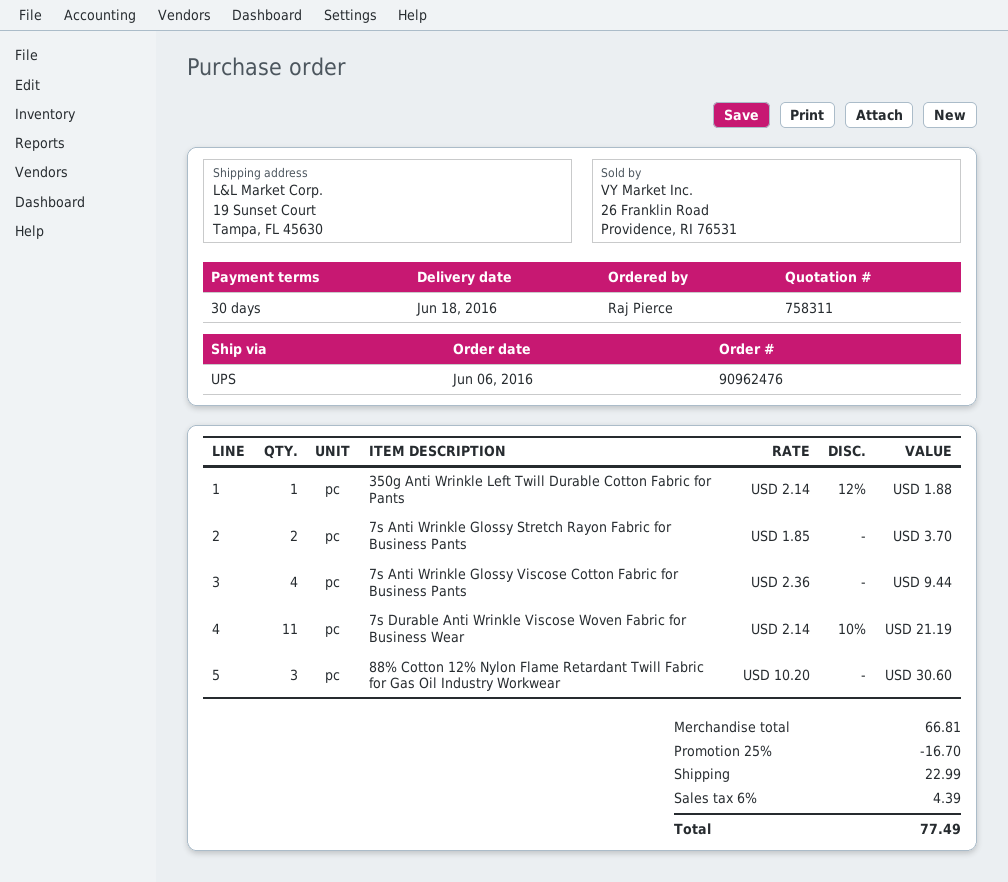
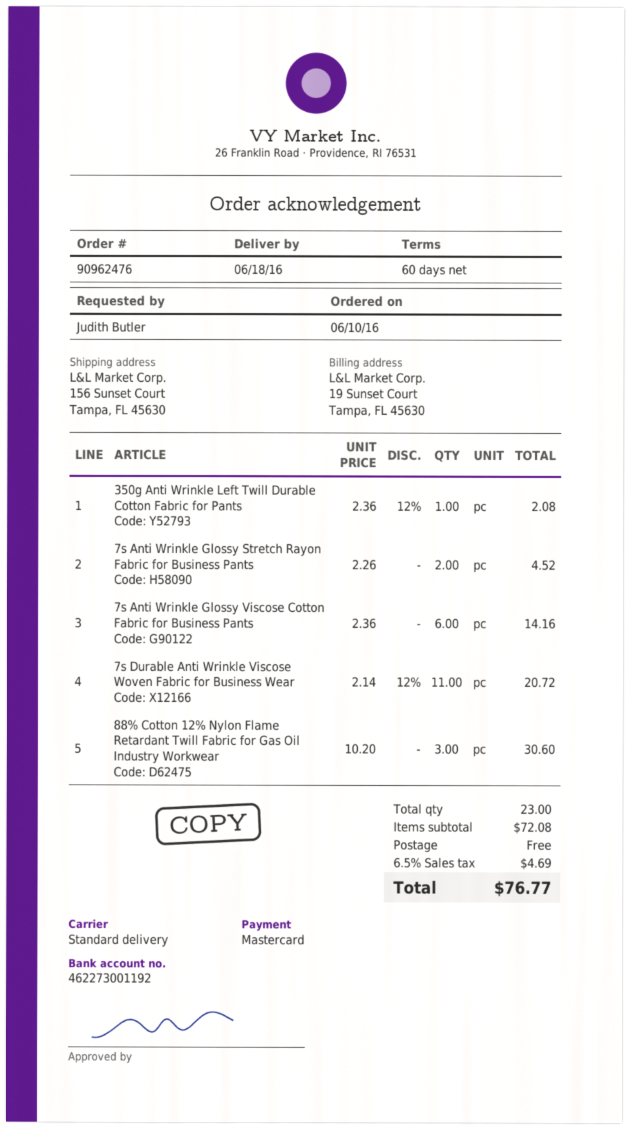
order date: 2016-06-06 -> 2016-06-10
payment terms: 30 days -> 60 days
ordered by: Raj Pierce -> Judith Butler
shipping method: UPS -> standard
ship to: 19 Sunset Court, Tampa, FL 45630 -> 156 Sunset Court, Tampa, FL 45630
350g Anti Wrinkle Left Twill Durable Cotton Fabric for Pants: 1 x 2.14 - 12% = 1.88 -> 1 x 2.36 - 12% = 2.08
7s Anti Wrinkle Glossy Stretch Rayon Fabric for Business Pants: 2 x 1.85 = 3.70 -> 2 x 2.26 = 4.52
7s Anti Wrinkle Glossy Viscose Cotton Fabric for Business Pants: 4 x 2.36 = 9.44 -> 6 x 2.36 = 14.16
7s Durable Anti Wrinkle Viscose Woven Fabric for Business Wear: 11 x 2.14 - 10% = 21.19 -> 11 x 2.14 - 12% = 20.72
subtotal: 66.81 -> 72.08
discount: 25% = 16.70 -> none
shipping: 22.99 -> 0.00
tax: 6% = 4.39 -> 6.5% = 4.69
total: 77.49 -> 76.77

